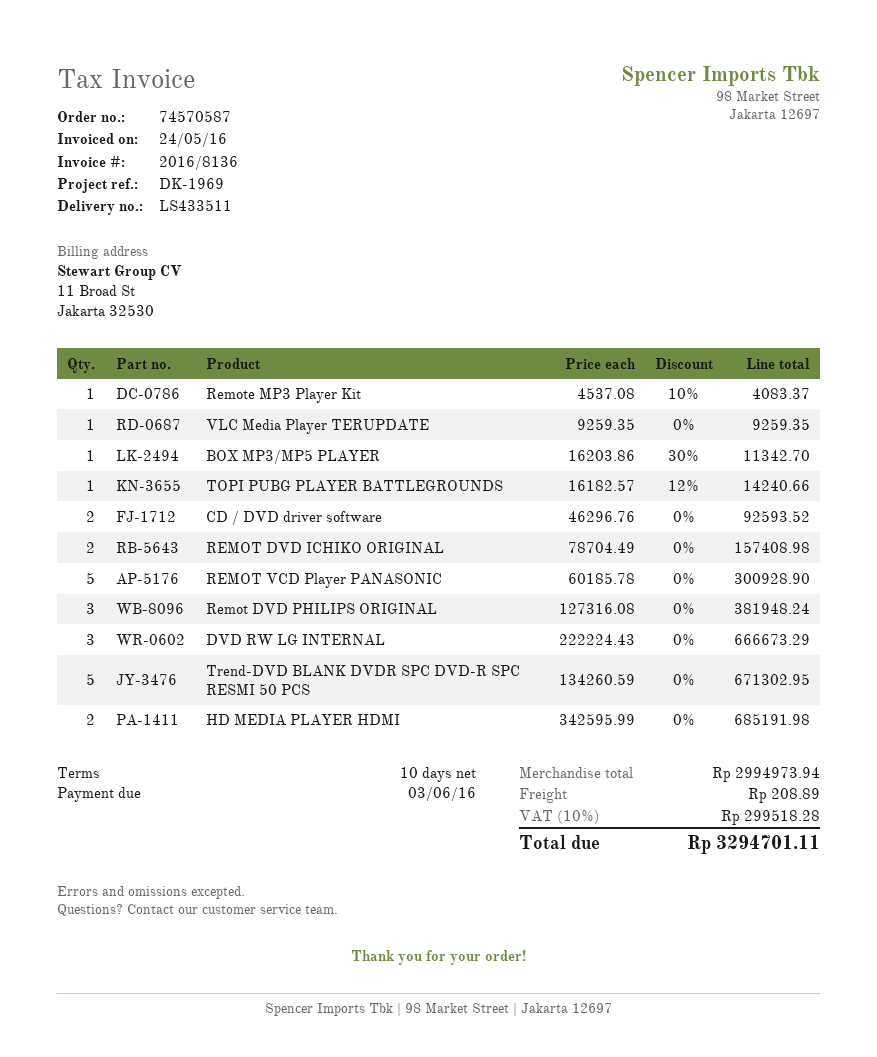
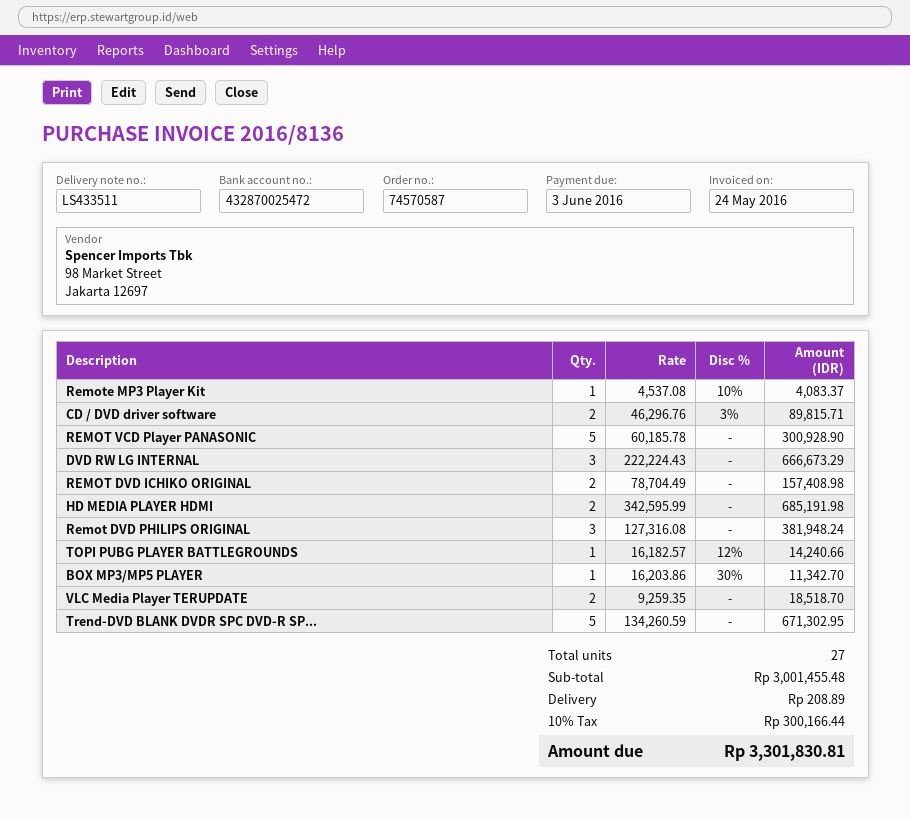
VLC Media Player TERUPDATE: 1 x 9259.35 = 9259.35 -> 2 x 9259.35 = 18518.70
CD / DVD driver software: 2 x 46296.76 = 92593.52 -> 2 x 46296.76 - 3% = 89815.71
subtotal: 2994973.94 -> 3001455.48
tax: 10% = 299518.28 -> 10% = 300166.44
total: 3294701.11 -> 3301830.81

